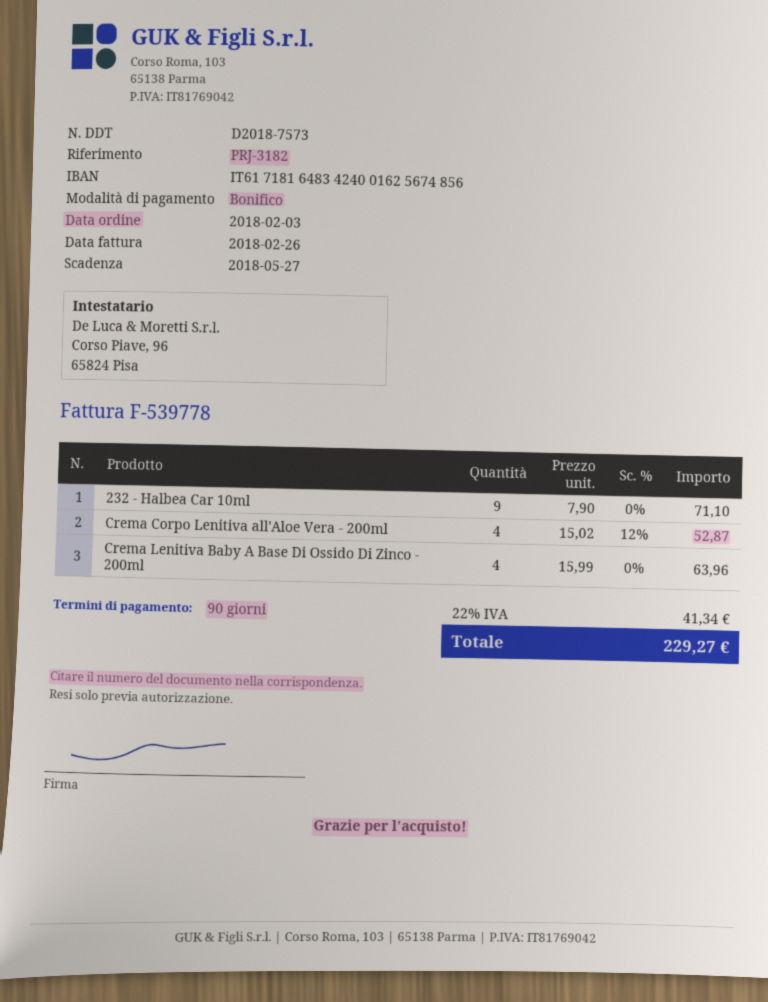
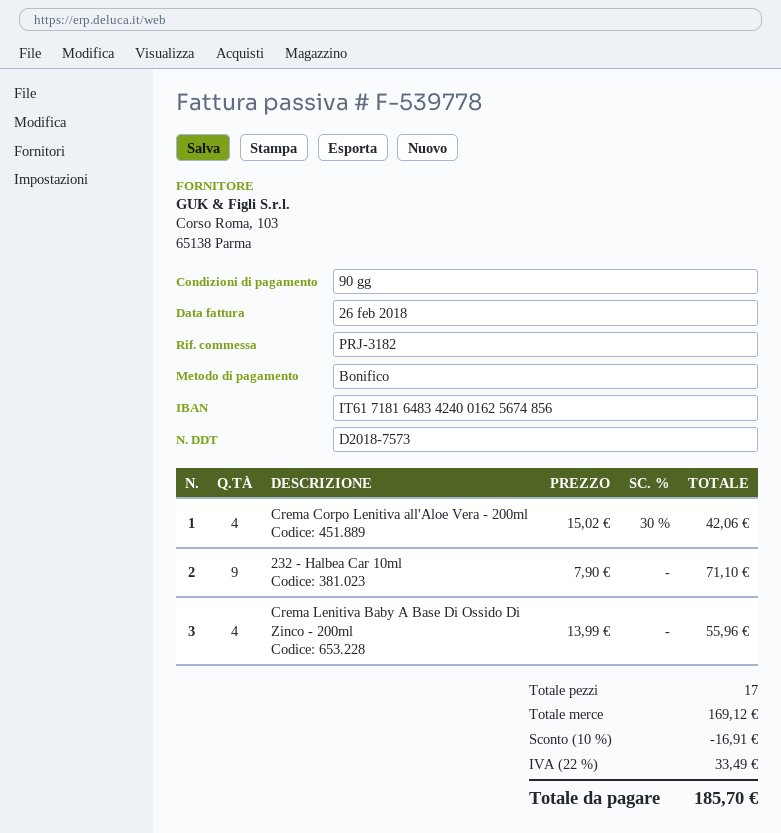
Crema Corpo Lenitiva all'Aloe Vera - 200ml: 4 x 15.02 - 12% = 52.87 -> 4 x 15.02 - 30% = 42.06
Crema Lenitiva Baby A Base Di Ossido Di Zinco - 200ml: 4 x 15.99 = 63.96 -> 4 x 13.99 = 55.96
discount: none -> 10% = 16.91
tax: 22% = 41.34 -> 22% = 33.49
total: 229.27 -> 185.70

